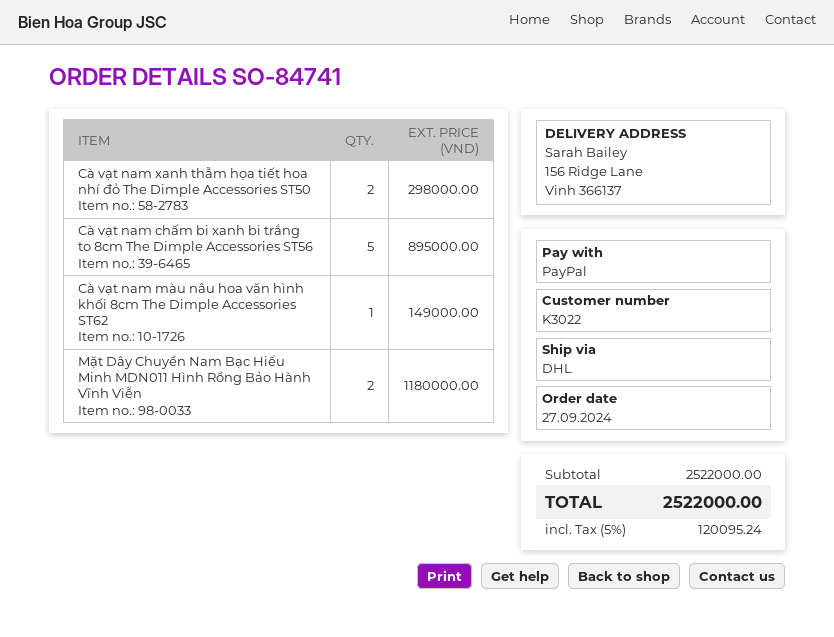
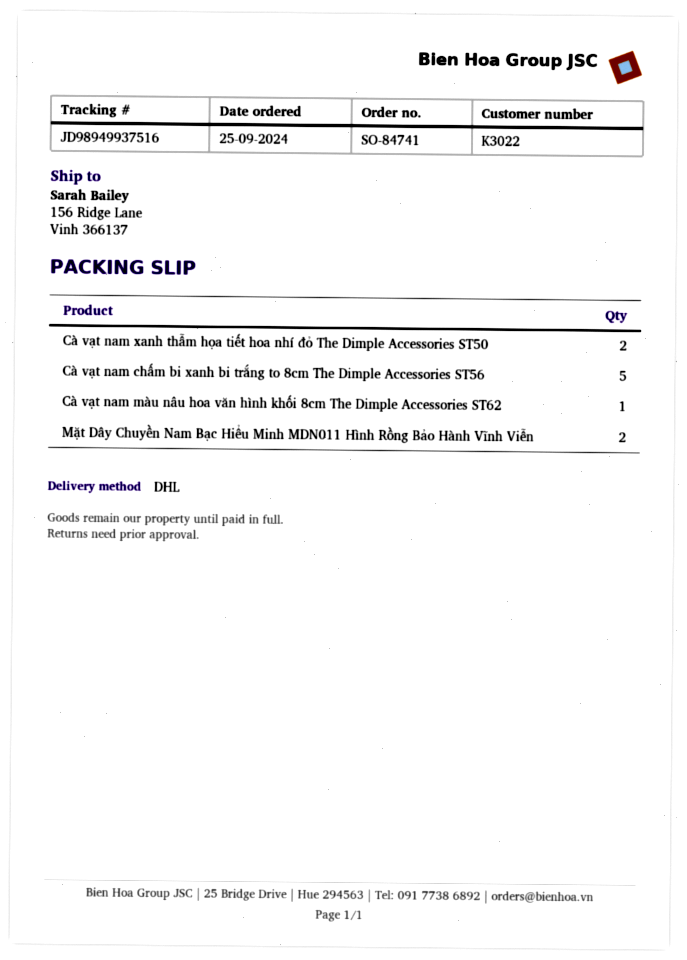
order date: 2024-09-27 -> 2024-09-25

